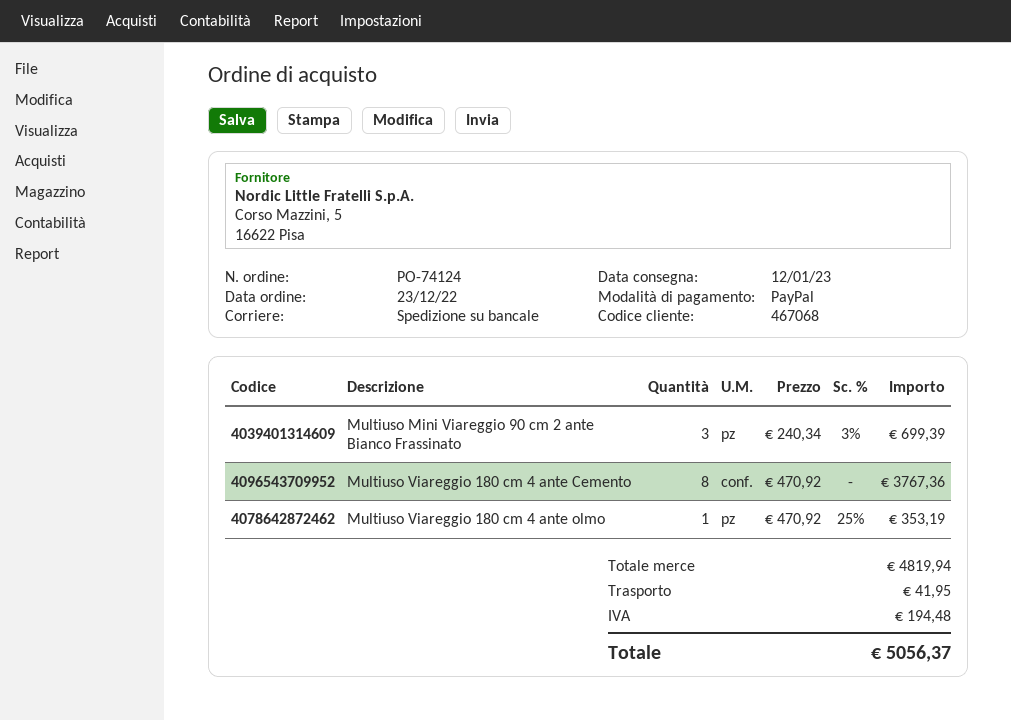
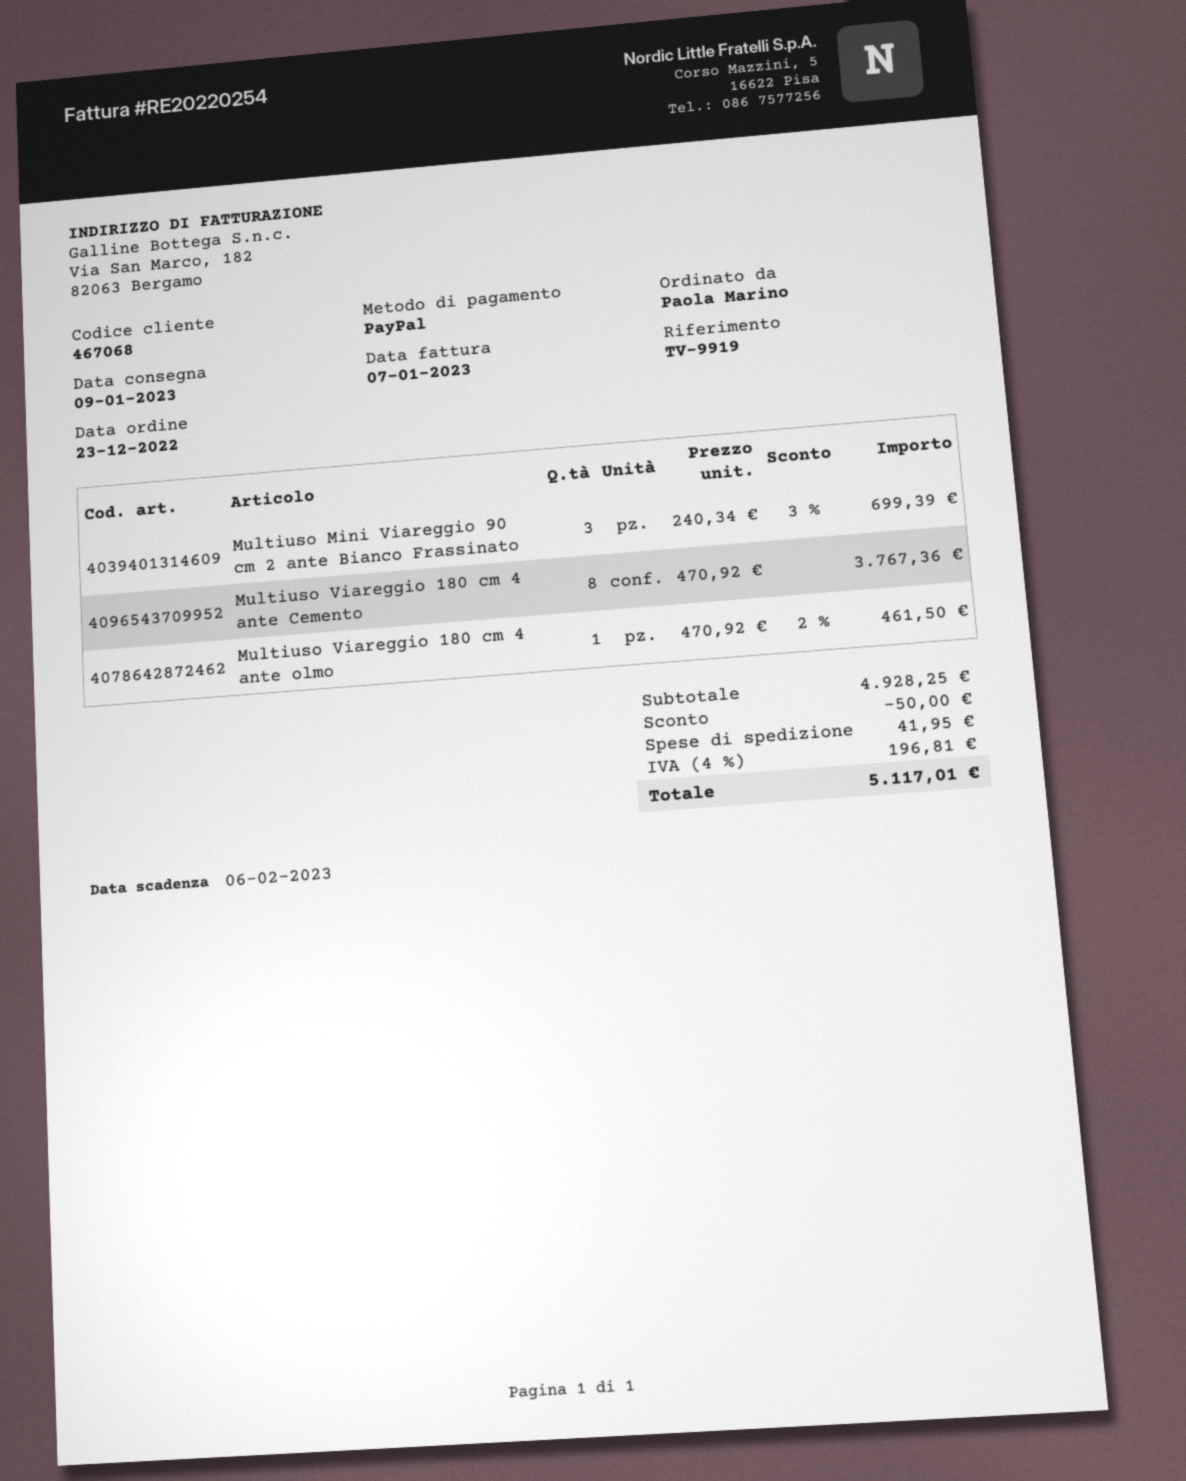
delivery date: 2023-01-12 -> 2023-01-09
Multiuso Viareggio 180 cm 4 ante olmo: 1 x 470.92 - 25% = 353.19 -> 1 x 470.92 - 2% = 461.50
subtotal: 4819.94 -> 4928.25
discount: none -> 50.00
tax: 194.48 -> 196.81
total: 5056.37 -> 5117.01

